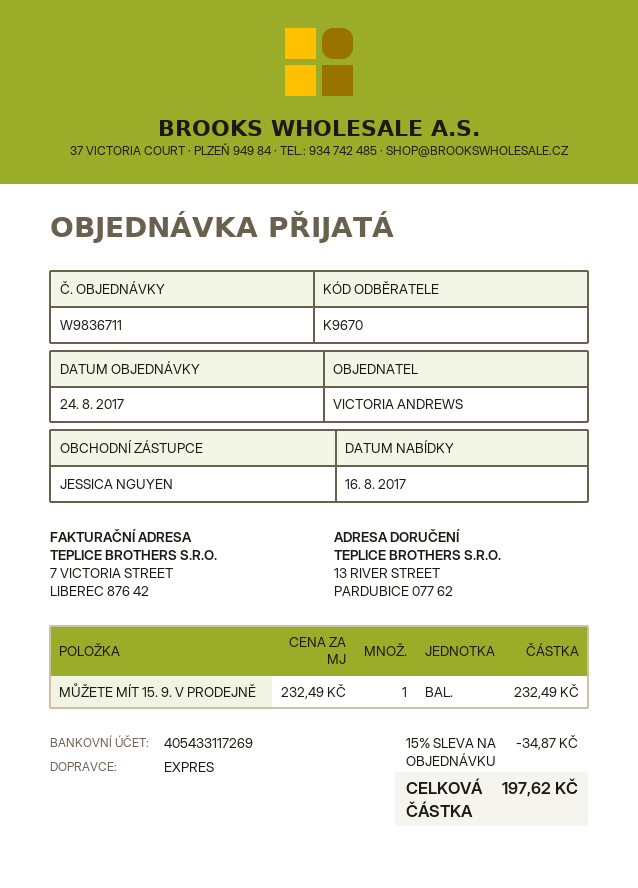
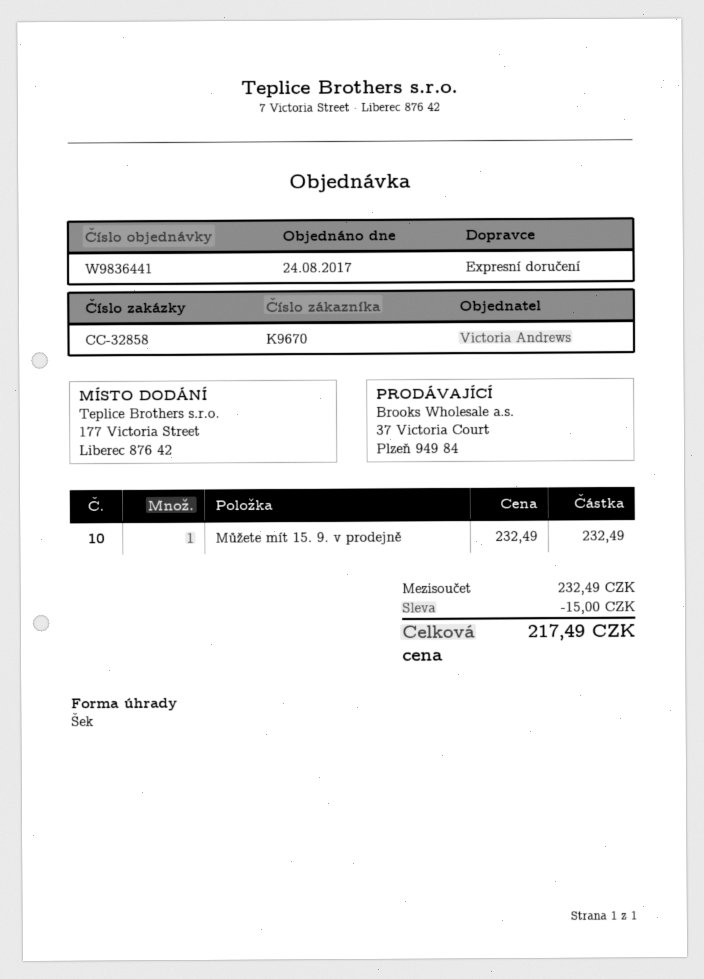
order number: W9836711 -> W9836441
ship to: 13 RIVER STREET, PARDUBICE 077 62 -> 177 Victoria Street, Liberec 876 42
discount: 34.87 -> 15.00
total: 197.62 -> 217.49

